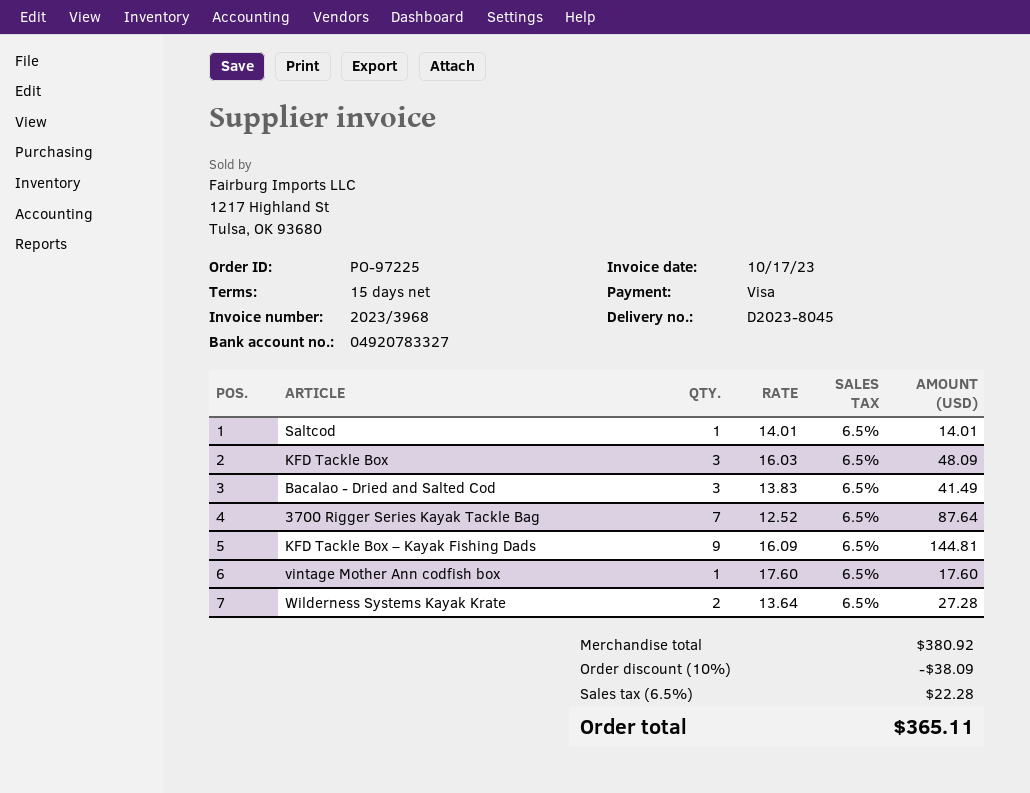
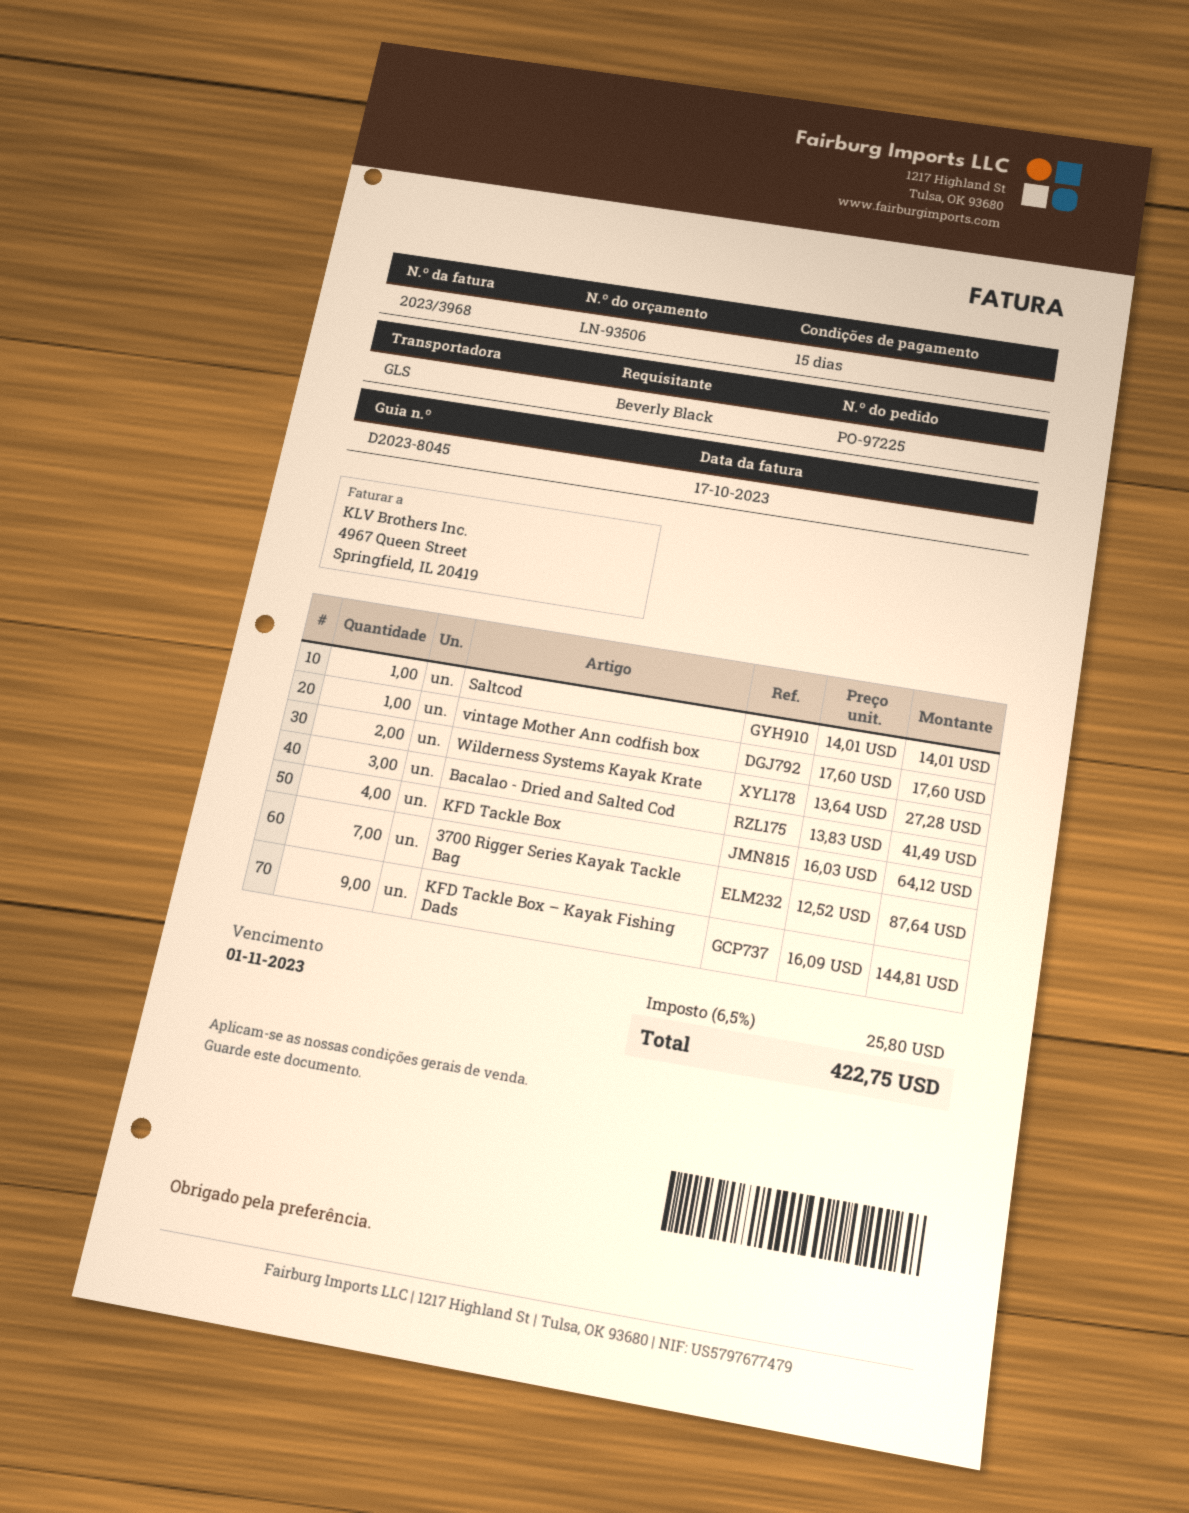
KFD Tackle Box: 3 x 16.03 = 48.09 -> 4 x 16.03 = 64.12
discount: 10% = 38.09 -> none
tax: 6.5% = 22.28 -> 6.5% = 25.80
total: 365.11 -> 422.75

